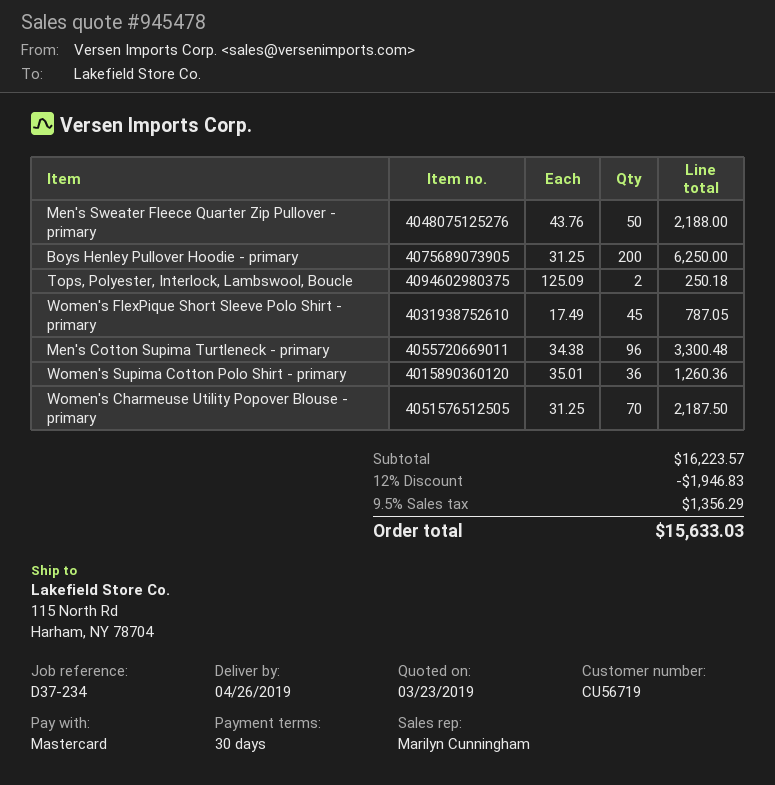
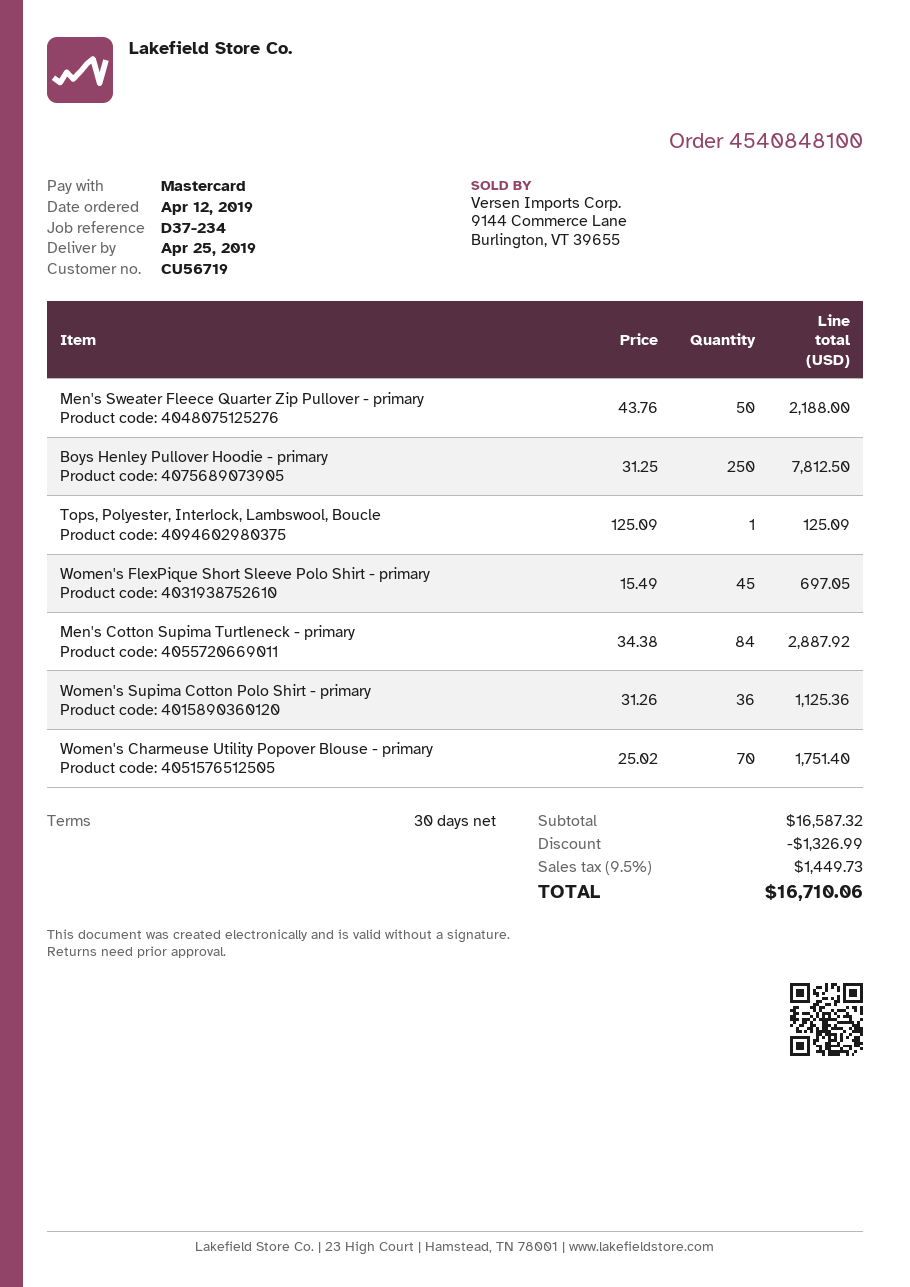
delivery date: 2019-04-26 -> 2019-04-25
Boys Henley Pullover Hoodie - primary: 200 x 31.25 = 6250.00 -> 250 x 31.25 = 7812.50
Tops, Polyester, Interlock, Lambswool, Boucle: 2 x 125.09 = 250.18 -> 1 x 125.09 = 125.09
Women's FlexPique Short Sleeve Polo Shirt - primary: 45 x 17.49 = 787.05 -> 45 x 15.49 = 697.05
Men's Cotton Supima Turtleneck - primary: 96 x 34.38 = 3300.48 -> 84 x 34.38 = 2887.92
Women's Supima Cotton Polo Shirt - primary: 36 x 35.01 = 1260.36 -> 36 x 31.26 = 1125.36
Women's Charmeuse Utility Popover Blouse - primary: 70 x 31.25 = 2187.50 -> 70 x 25.02 = 1751.40
subtotal: 16223.57 -> 16587.32
discount: 1946.83 -> 1326.99
tax: 9.5% = 1356.29 -> 9.5% = 1449.73
total: 15633.03 -> 16710.06

